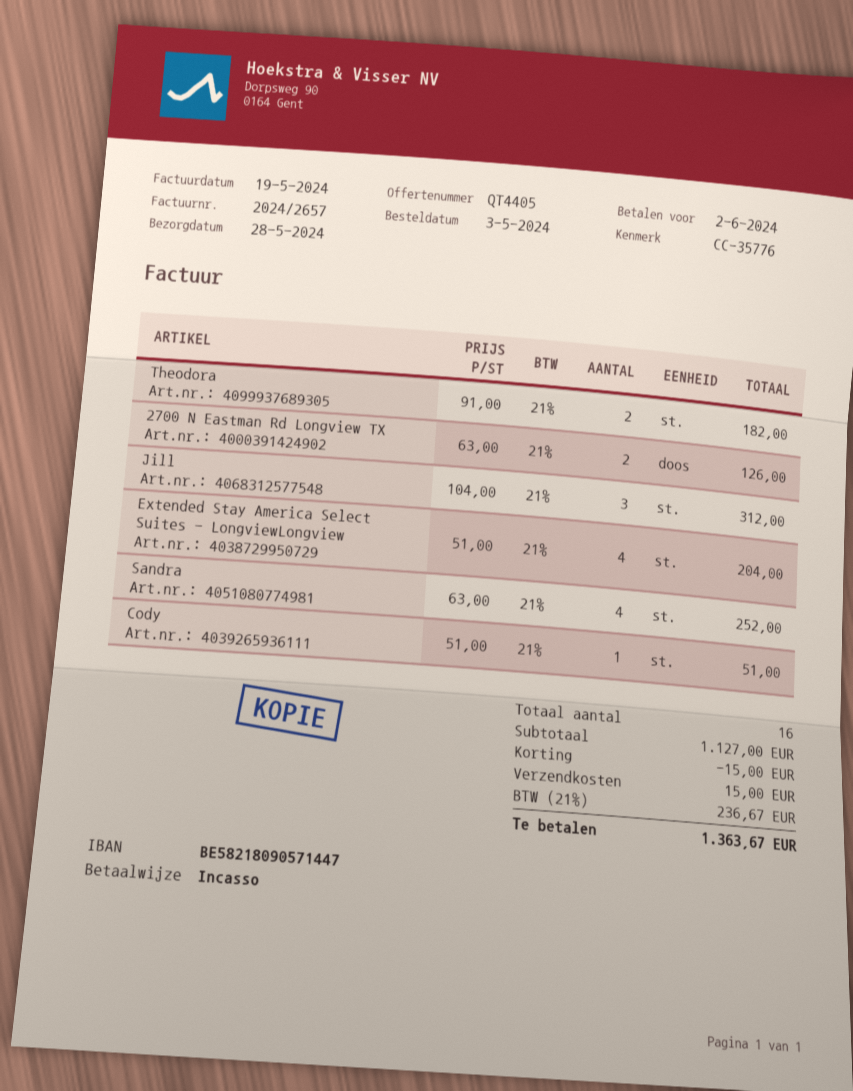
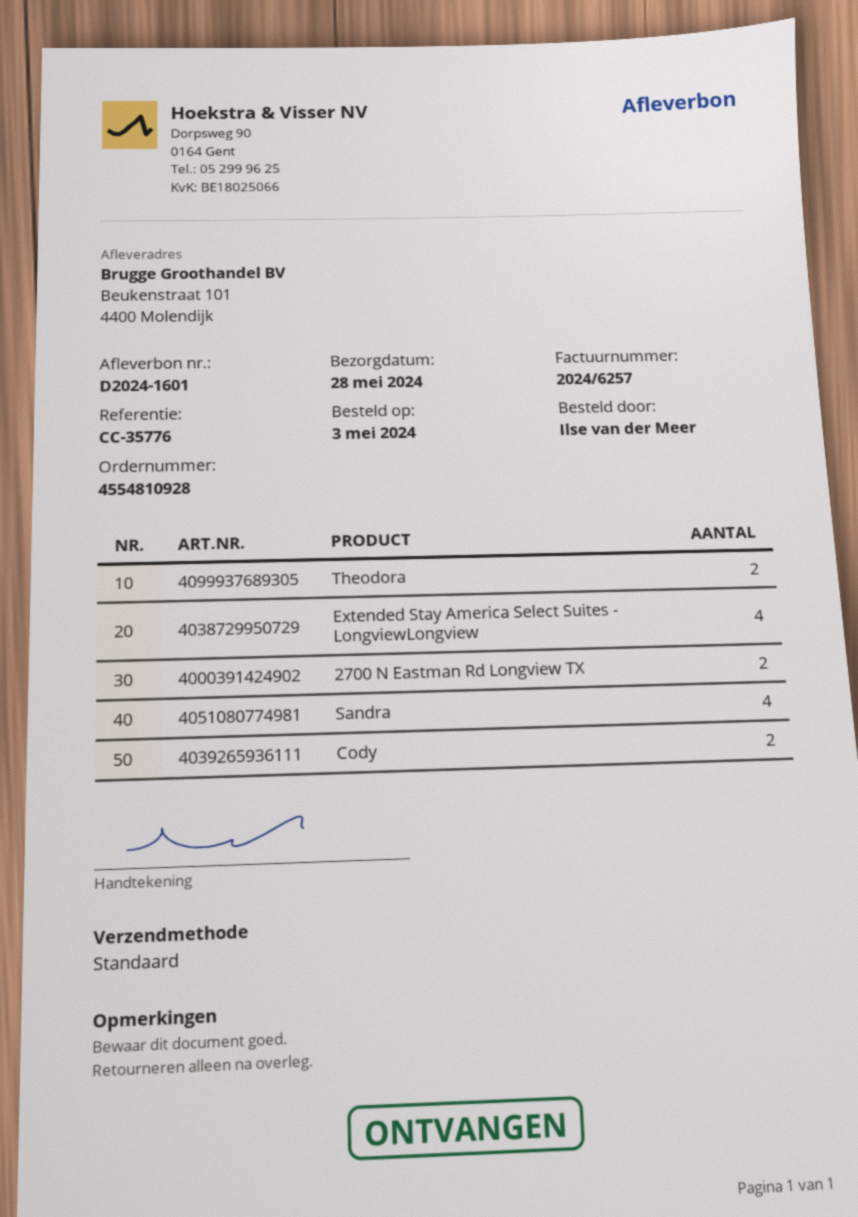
invoice number: 2024/2657 -> 2024/6257
Jill: 3 -> none
Cody: 1 -> 2

